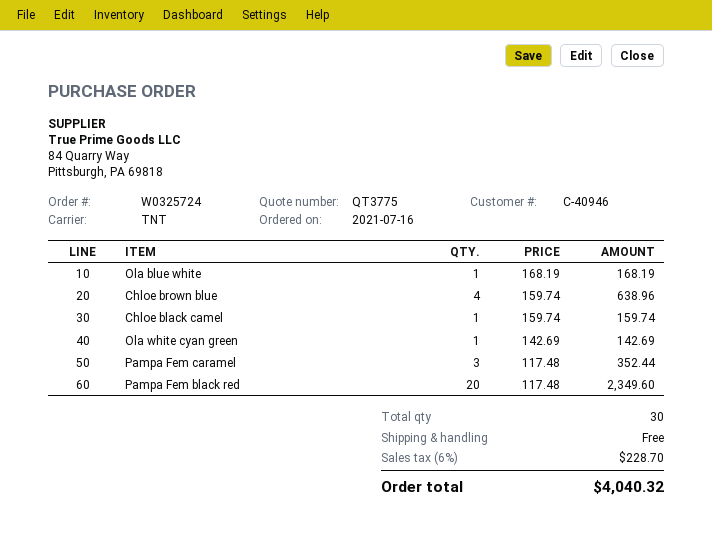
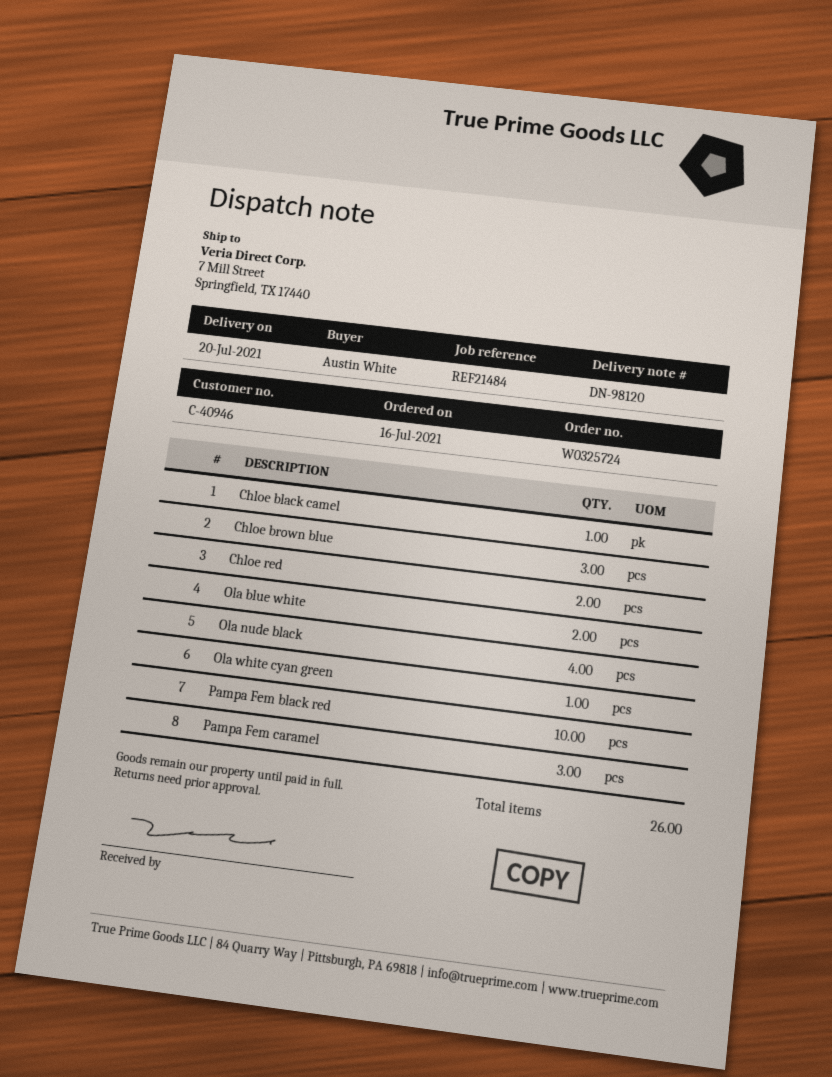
Ola blue white: 1 -> 2
Chloe brown blue: 4 -> 3
Pampa Fem black red: 20 -> 10
Chloe red: none -> 2
Ola nude black: none -> 4
total quantity: 30 -> 26

